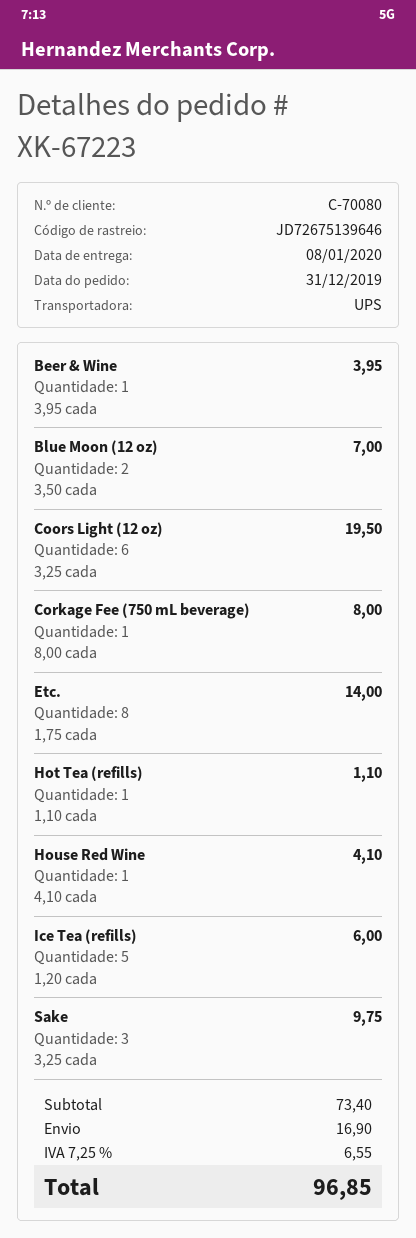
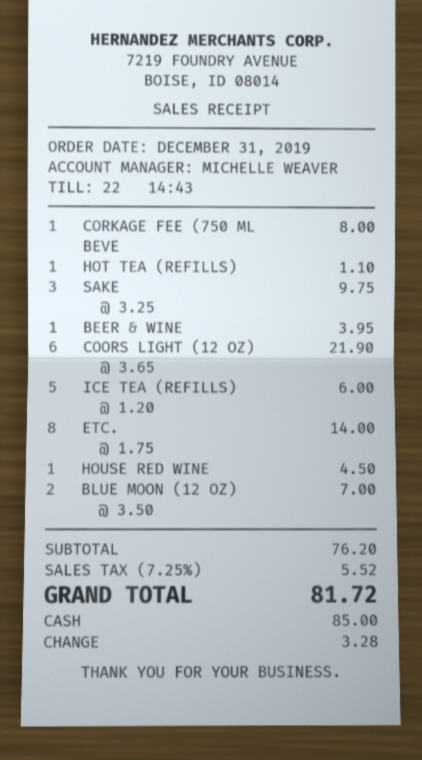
Coors Light (12 oz): 6 x 3.25 = 19.50 -> 6 x 3.65 = 21.90
House Red Wine: 1 x 4.10 = 4.10 -> 1 x 4.50 = 4.50
subtotal: 73.40 -> 76.20
shipping: 16.90 -> none
tax: 7.25% = 6.55 -> 7.25% = 5.52
total: 96.85 -> 81.72

